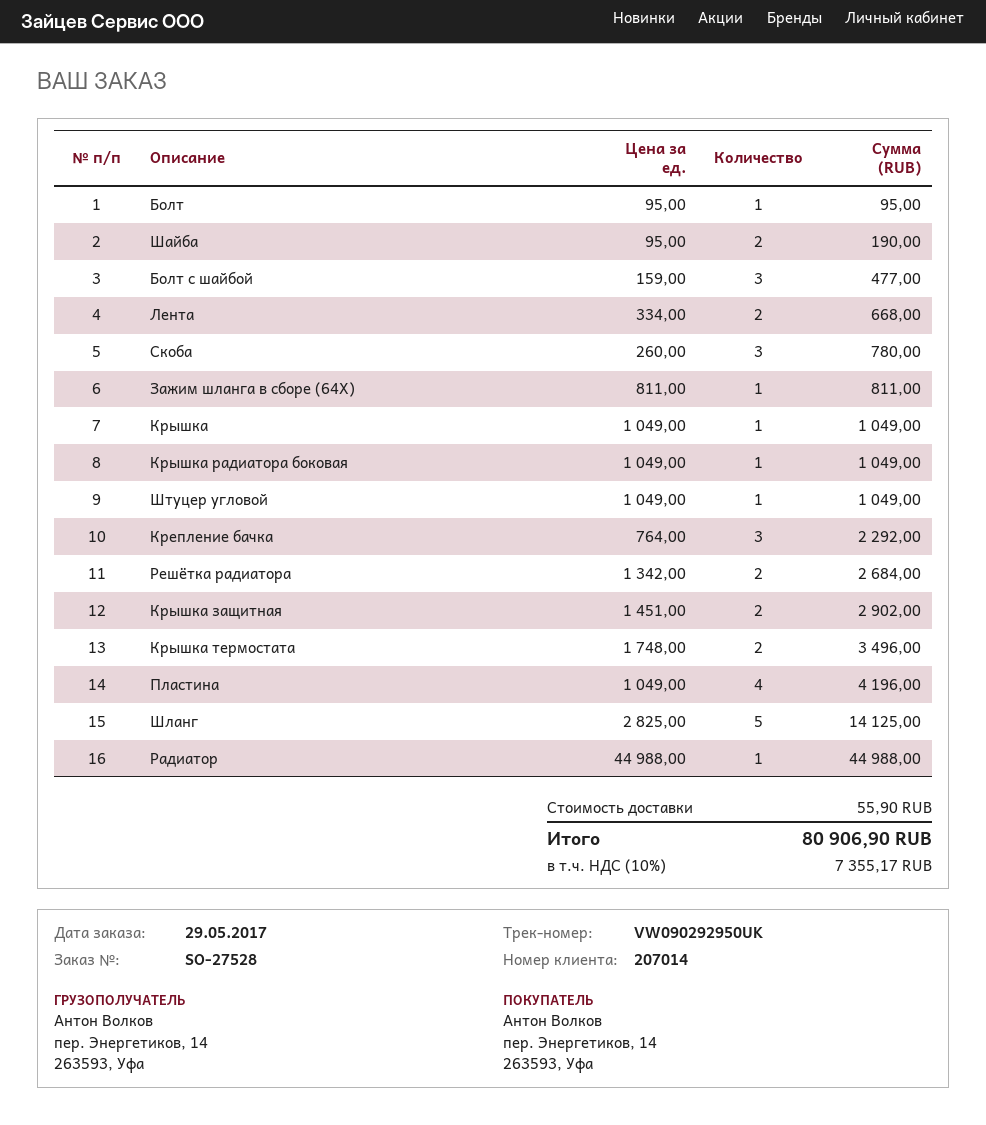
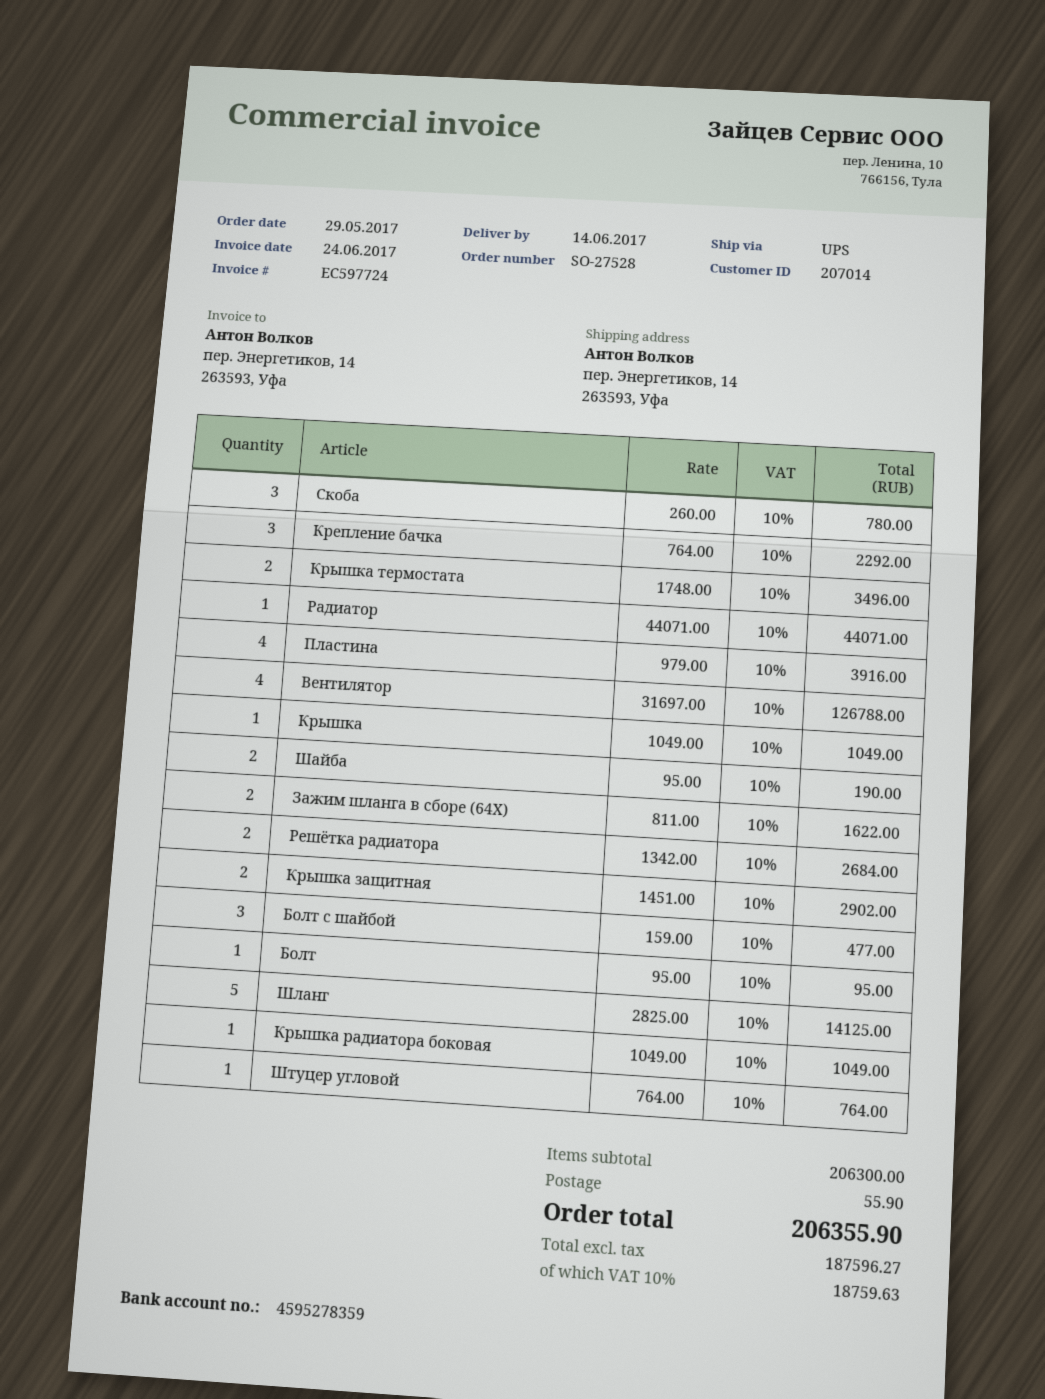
Лента: 2 x 334.00 = 668.00 -> none
Зажим шланга в сборе (64Х): 1 x 811.00 = 811.00 -> 2 x 811.00 = 1622.00
Штуцер угловой: 1 x 1049.00 = 1049.00 -> 1 x 764.00 = 764.00
Пластина: 4 x 1049.00 = 4196.00 -> 4 x 979.00 = 3916.00
Радиатор: 1 x 44988.00 = 44988.00 -> 1 x 44071.00 = 44071.00
Вентилятор: none -> 4 x 31697.00 = 126788.00
tax: 10% = 7355.17 -> 10% = 18759.63
total: 80906.90 -> 206355.90

